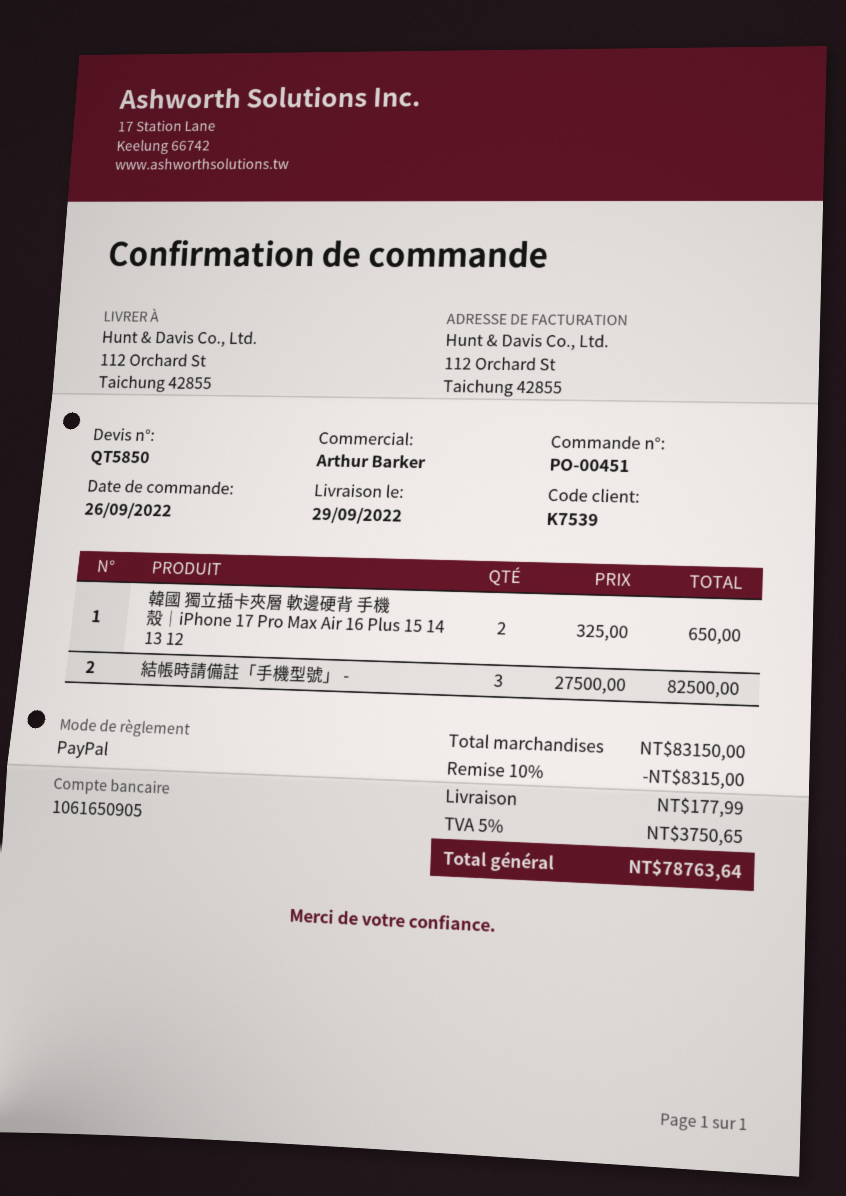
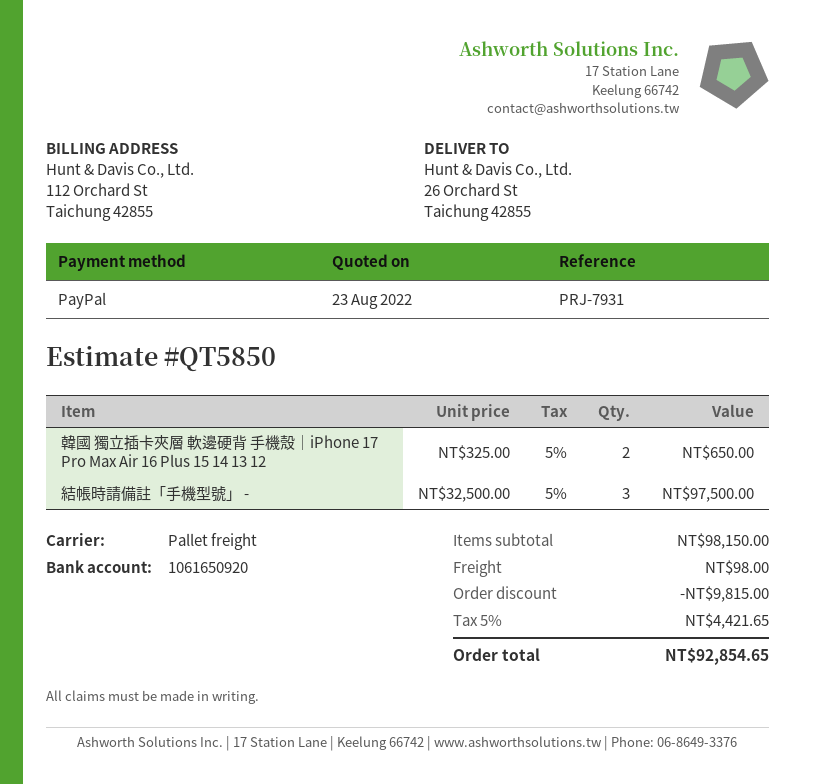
bank account: 1061650905 -> 1061650920
ship to: 112 Orchard St, Taichung 42855 -> 26 Orchard St, Taichung 42855
結帳時請備註「手機型號」 -: 3 x 27500.00 = 82500.00 -> 3 x 32500.00 = 97500.00
subtotal: 83150.00 -> 98150.00
discount: 8315.00 -> 9815.00
shipping: 177.99 -> 98.00
tax: 5% = 3750.65 -> 5% = 4421.65
total: 78763.64 -> 92854.65

